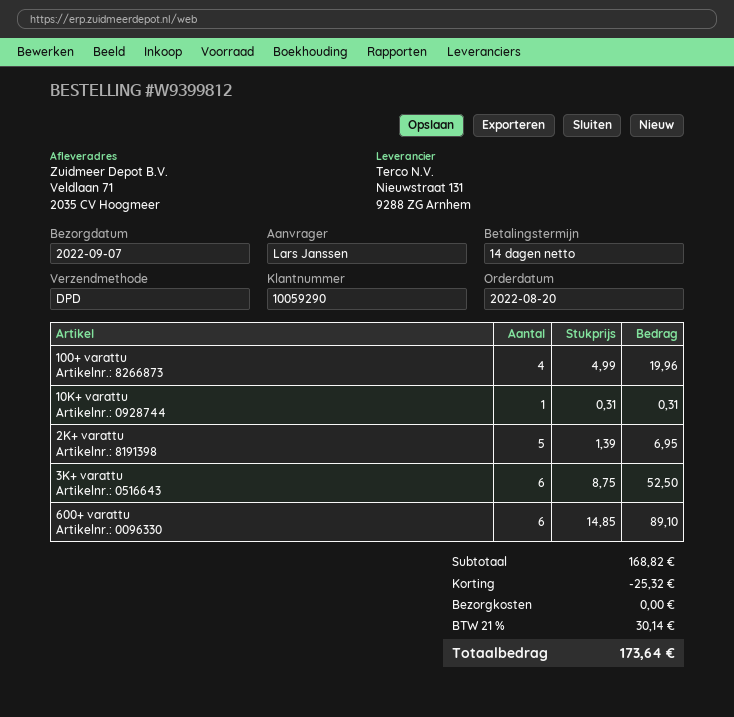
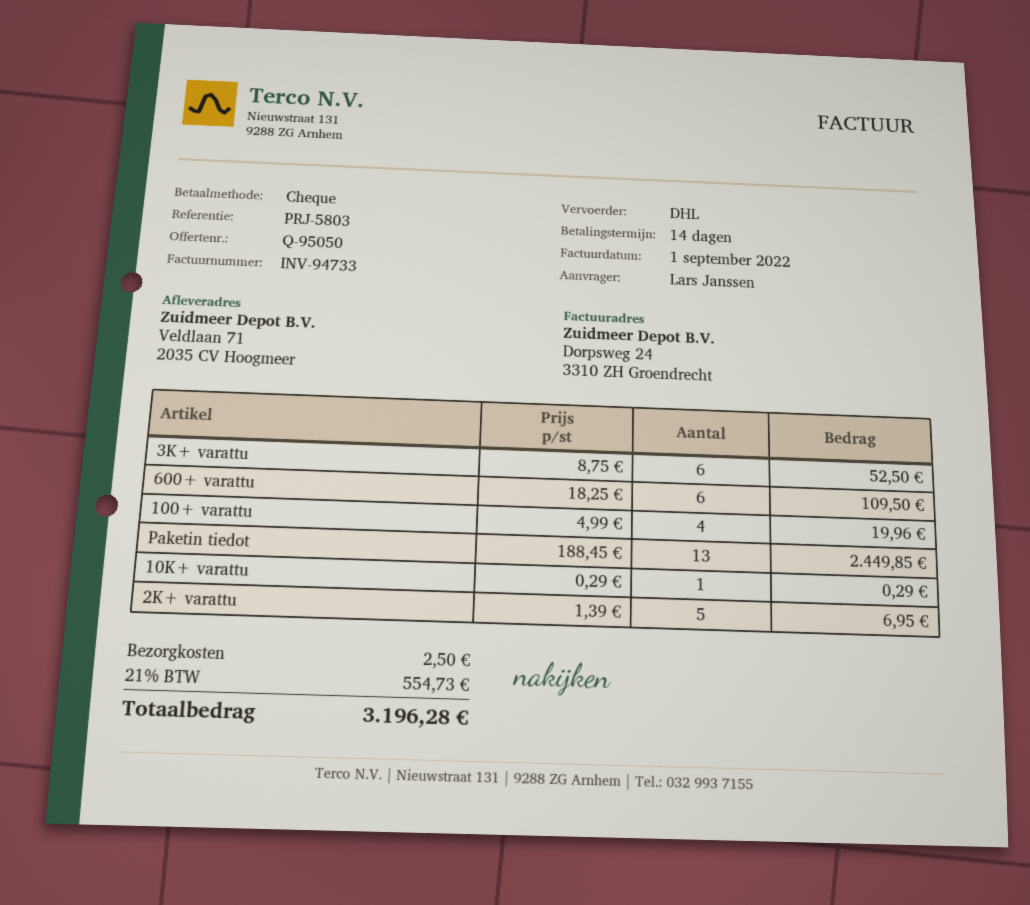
shipping method: DPD -> DHL
10K+ varattu: 1 x 0.31 = 0.31 -> 1 x 0.29 = 0.29
600+ varattu: 6 x 14.85 = 89.10 -> 6 x 18.25 = 109.50
Paketin tiedot: none -> 13 x 188.45 = 2449.85
discount: 25.32 -> none
shipping: 0.00 -> 2.50
tax: 21% = 30.14 -> 21% = 554.73
total: 173.64 -> 3196.28

